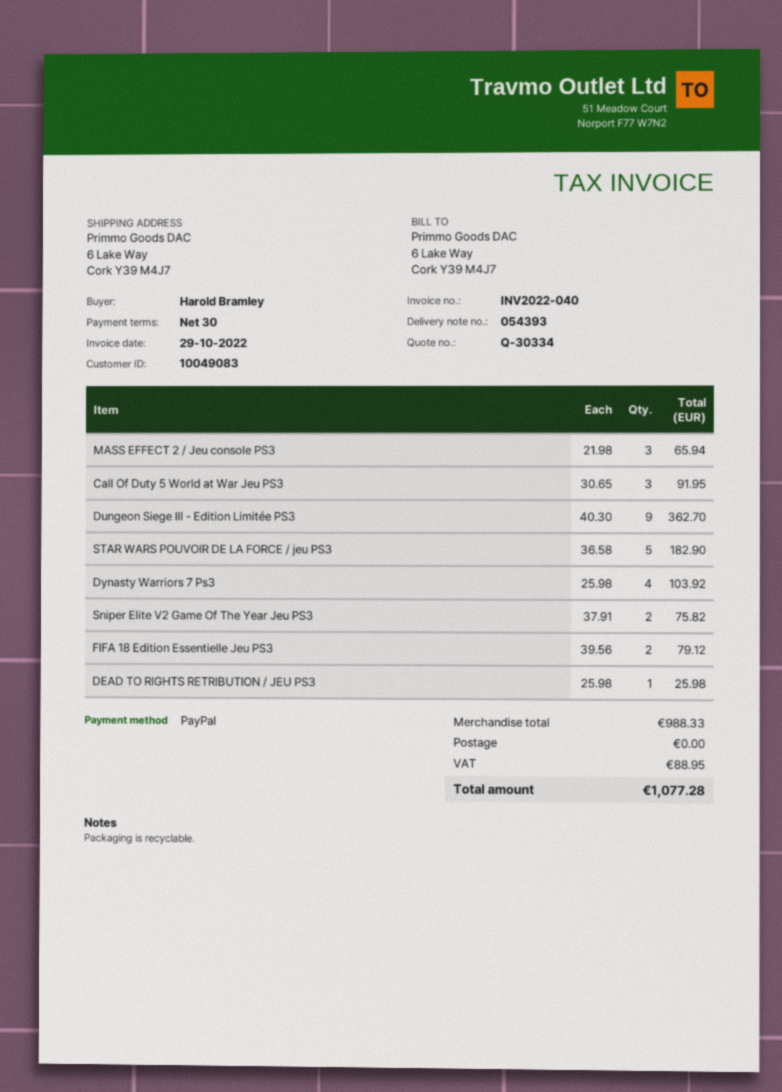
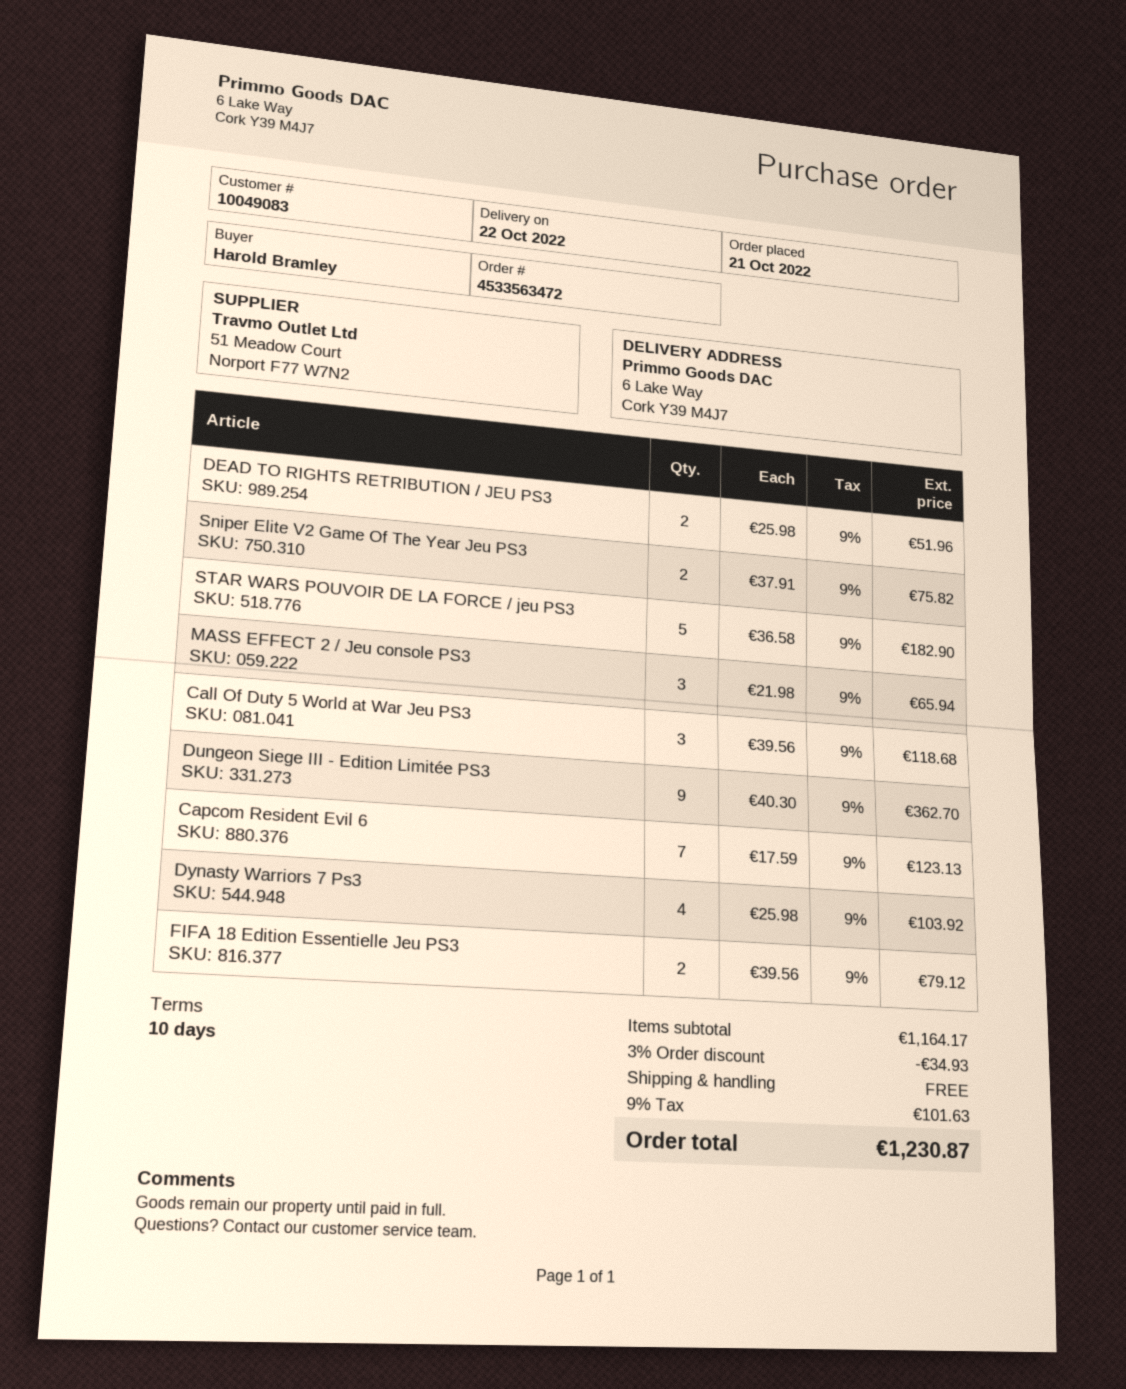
payment terms: 30 days -> 10 days
Call Of Duty 5 World at War Jeu PS3: 3 x 30.65 = 91.95 -> 3 x 39.56 = 118.68
DEAD TO RIGHTS RETRIBUTION / JEU PS3: 1 x 25.98 = 25.98 -> 2 x 25.98 = 51.96
Capcom Resident Evil 6: none -> 7 x 17.59 = 123.13
subtotal: 988.33 -> 1164.17
discount: none -> 3% = 34.93
tax: 88.95 -> 101.63
total: 1077.28 -> 1230.87

